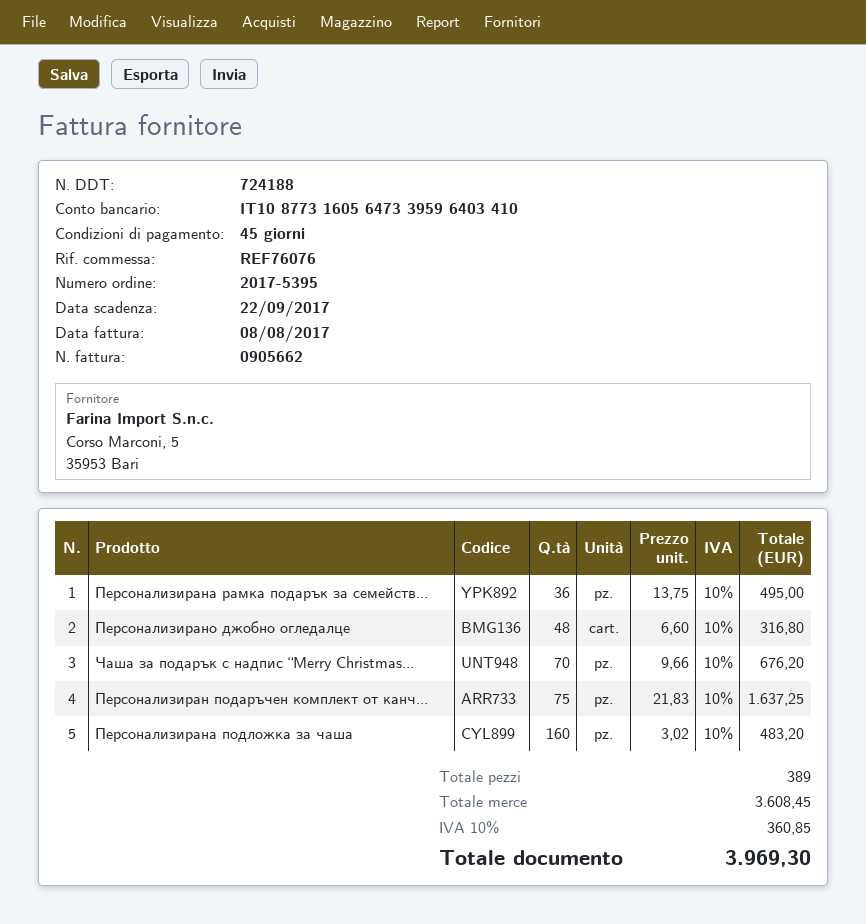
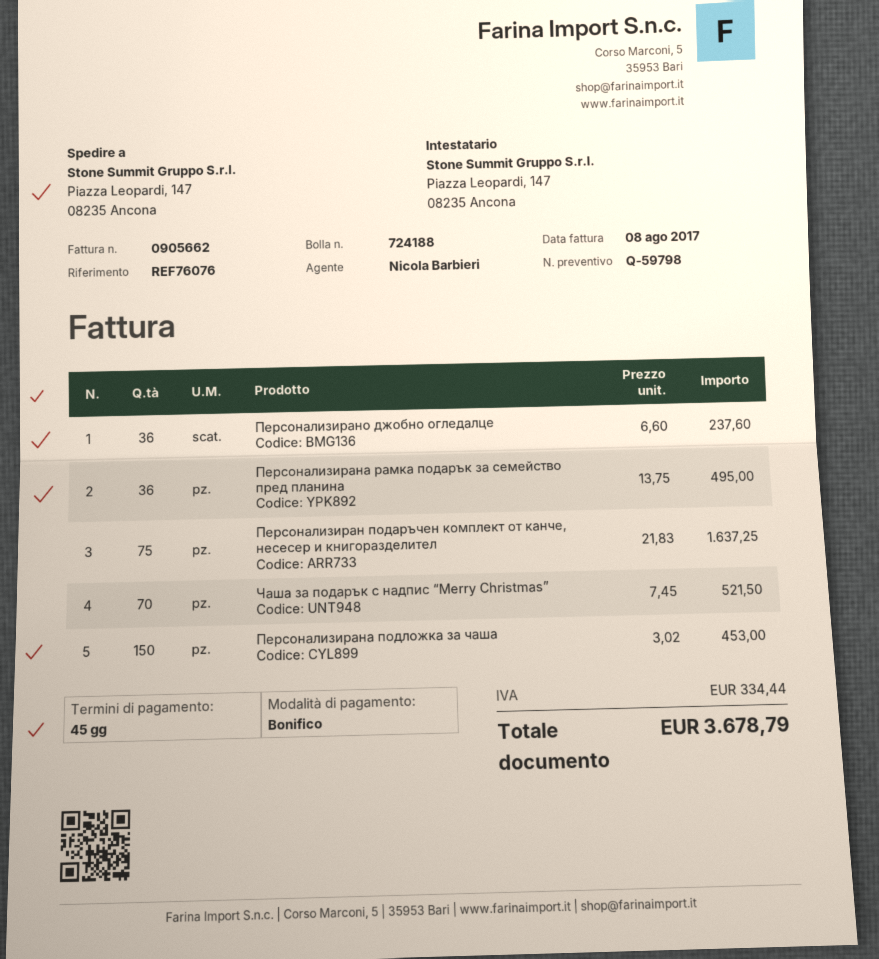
Персонализирано джобно огледалце: 48 x 6.60 = 316.80 -> 36 x 6.60 = 237.60
Чаша за подарък с надпис “Merry Christmas...: 70 x 9.66 = 676.20 -> 70 x 7.45 = 521.50
Персонализирана подложка за чаша: 160 x 3.02 = 483.20 -> 150 x 3.02 = 453.00
tax: 360.85 -> 334.44
total: 3969.30 -> 3678.79

